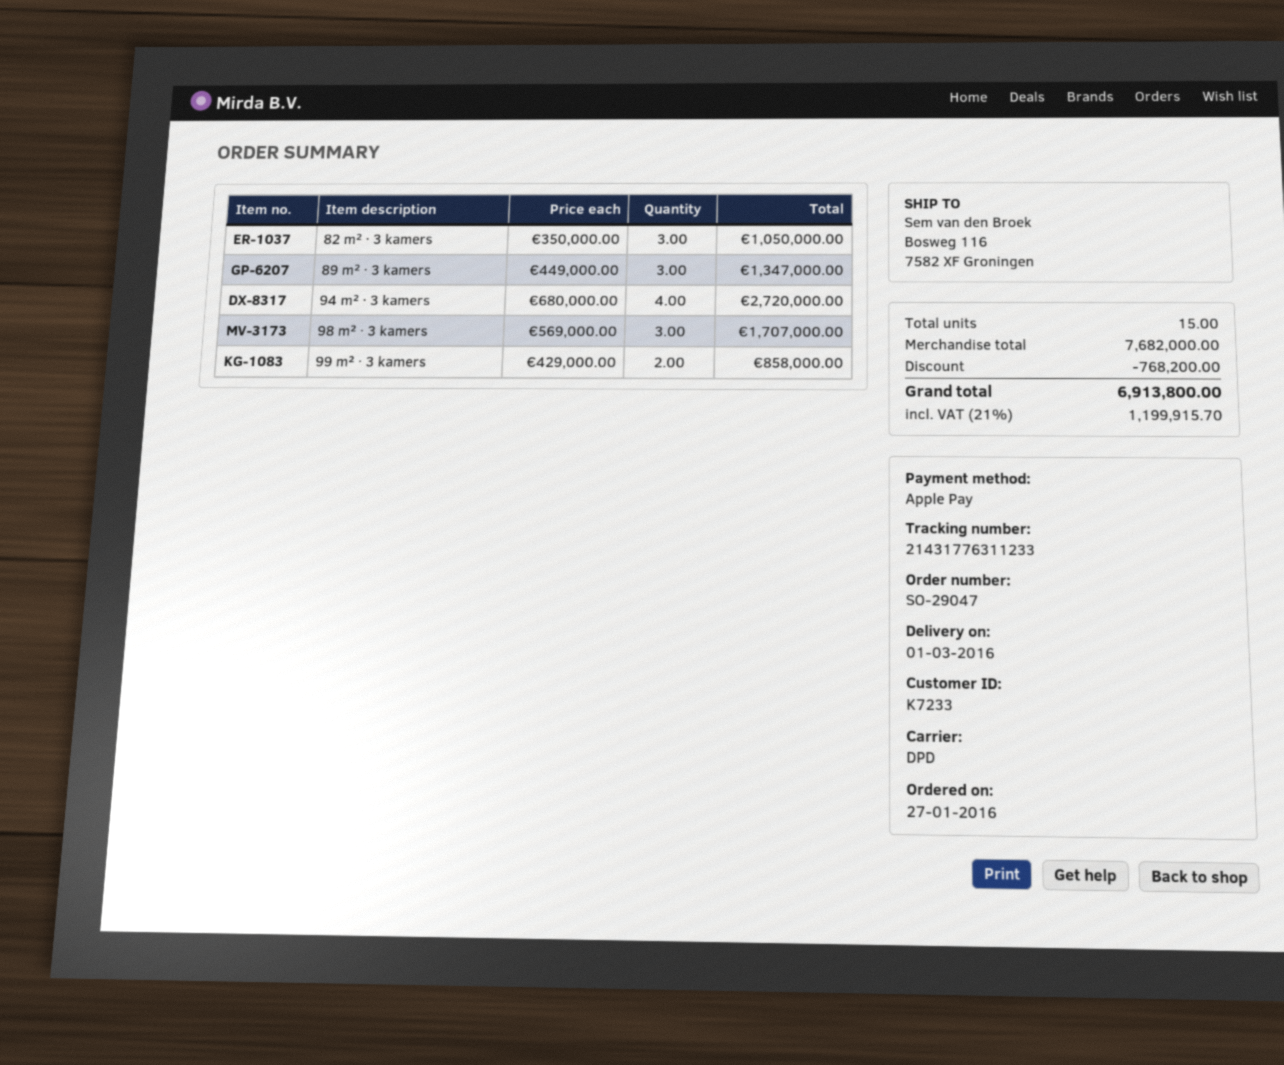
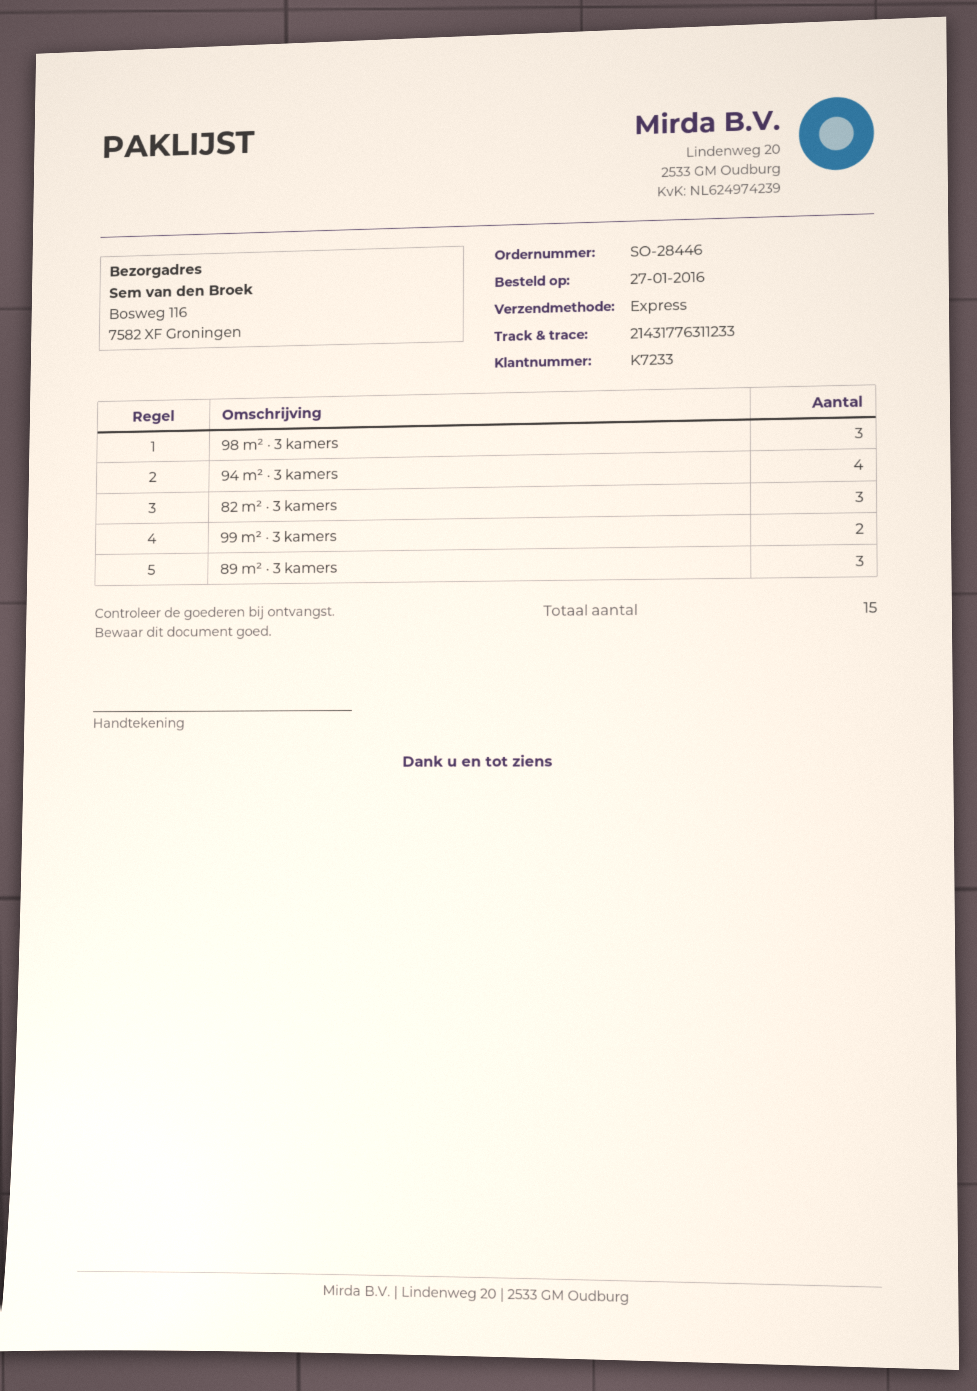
order number: SO-29047 -> SO-28446
shipping method: DPD -> express

